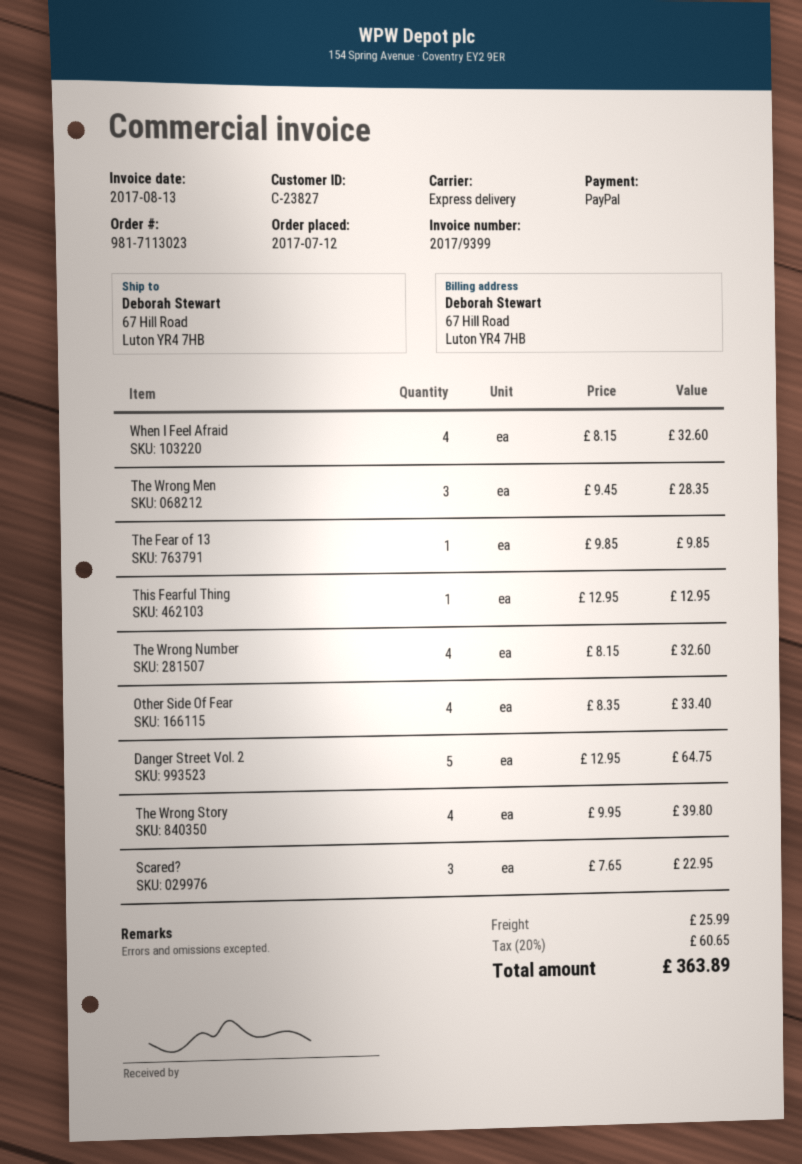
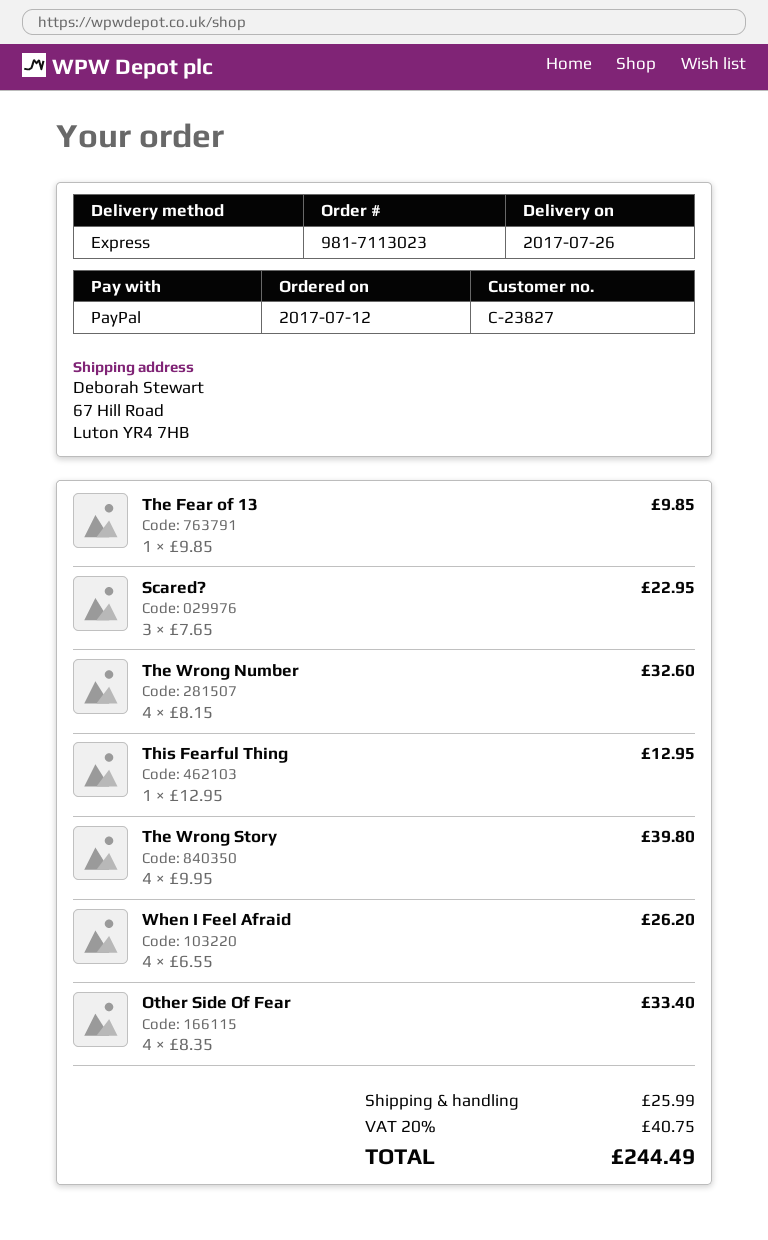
When I Feel Afraid: 4 x 8.15 = 32.60 -> 4 x 6.55 = 26.20
The Wrong Men: 3 x 9.45 = 28.35 -> none
Danger Street Vol. 2: 5 x 12.95 = 64.75 -> none
tax: 20% = 60.65 -> 20% = 40.75
total: 363.89 -> 244.49

